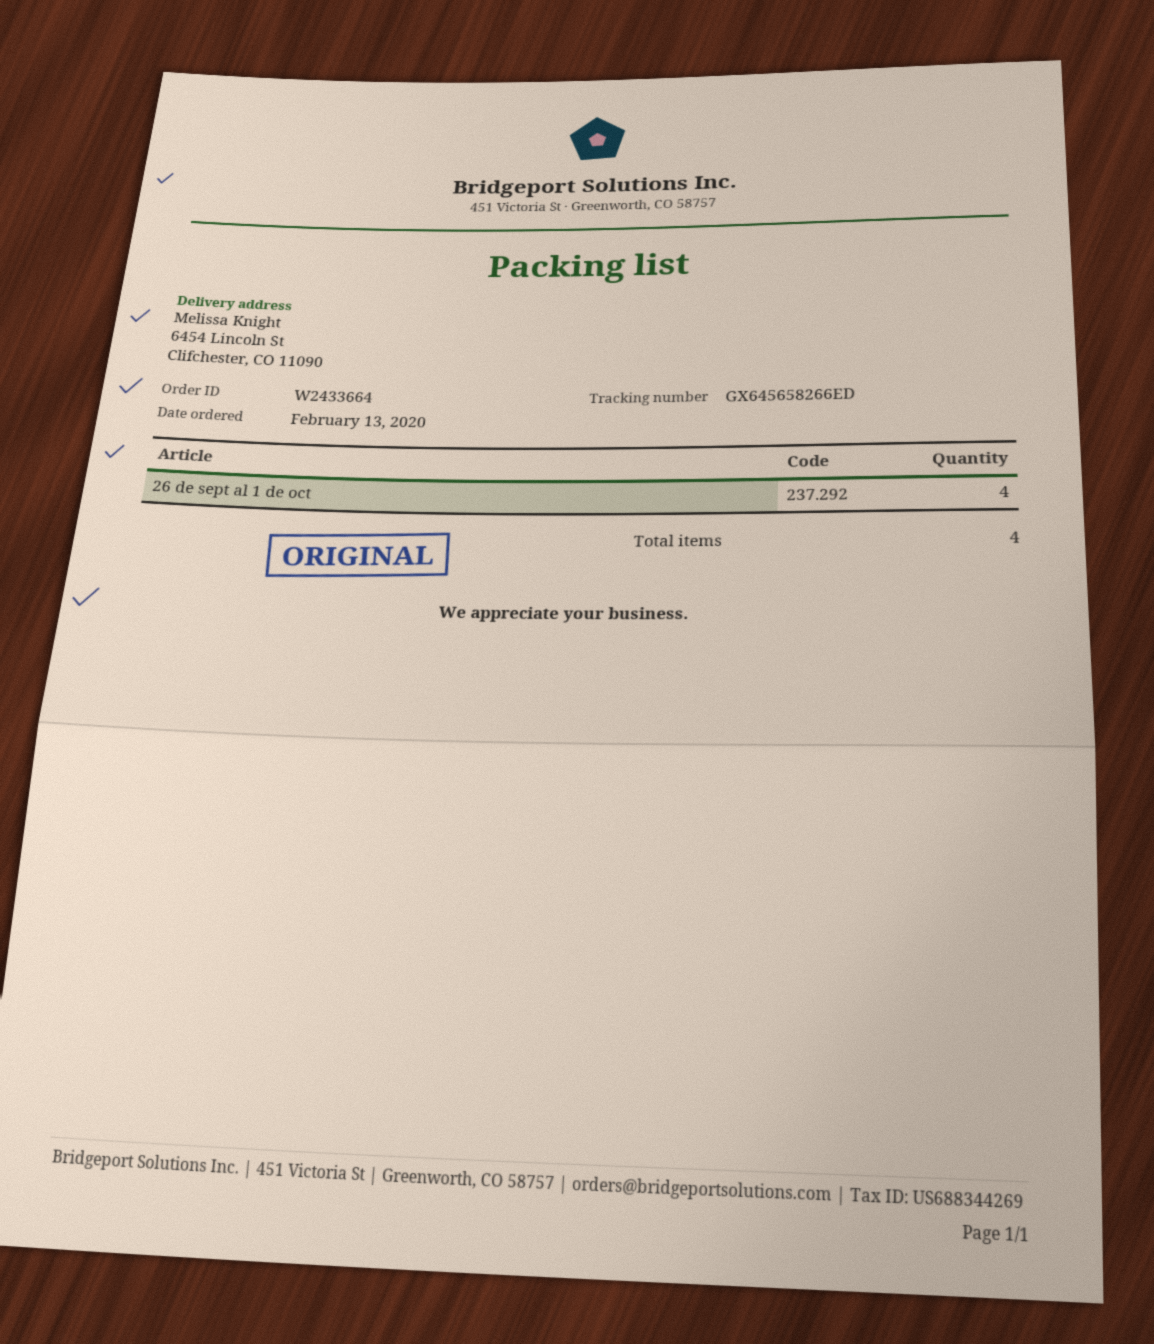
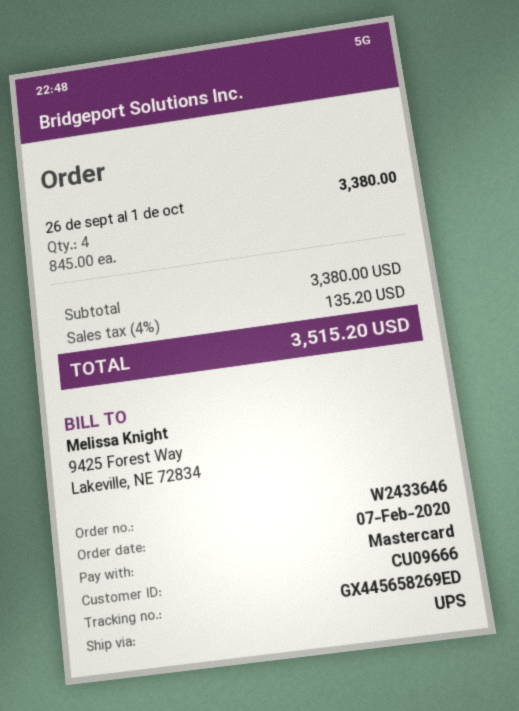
order number: W2433664 -> W2433646
order date: 2020-02-13 -> 2020-02-07
tracking number: GX645658266ED -> GX445658269ED

